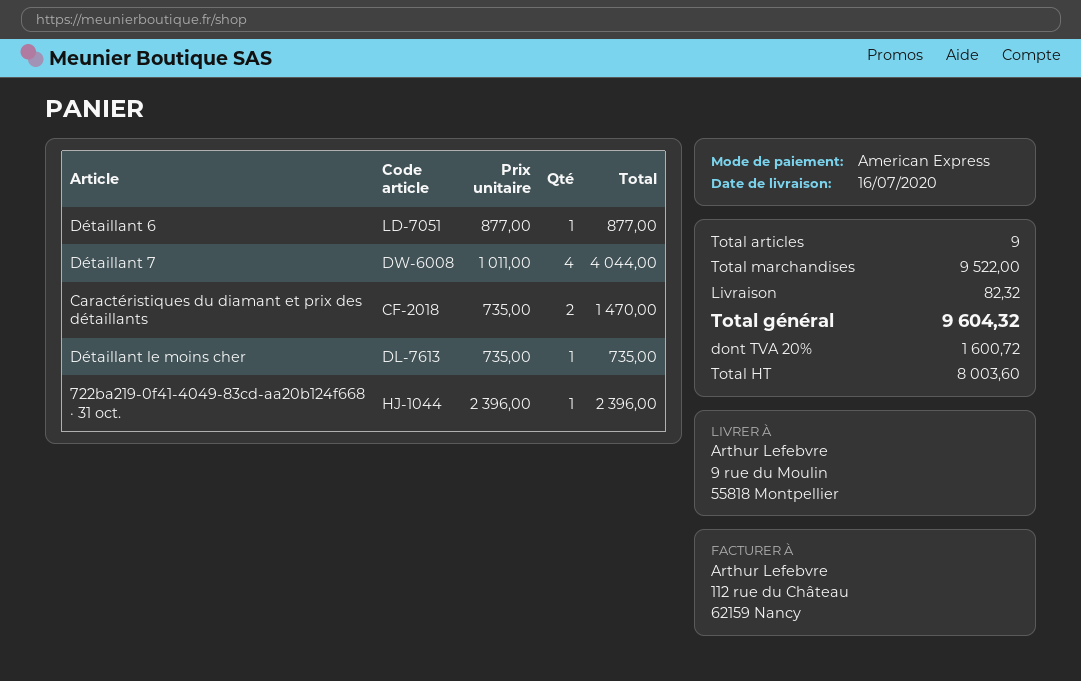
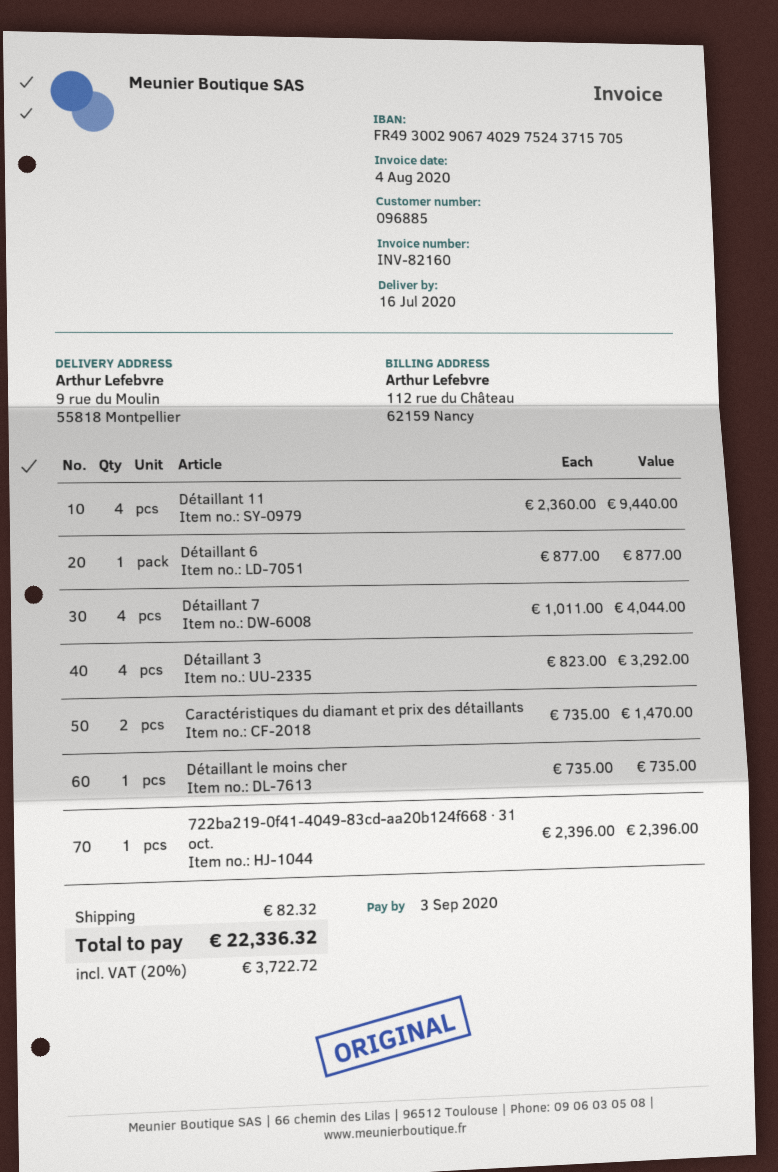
Détaillant 11: none -> 4 x 2360.00 = 9440.00
Détaillant 3: none -> 4 x 823.00 = 3292.00
tax: 20% = 1600.72 -> 20% = 3722.72
total: 9604.32 -> 22336.32

